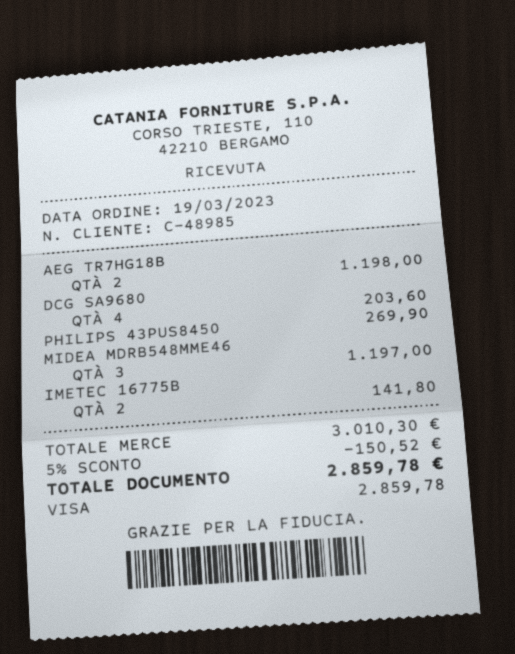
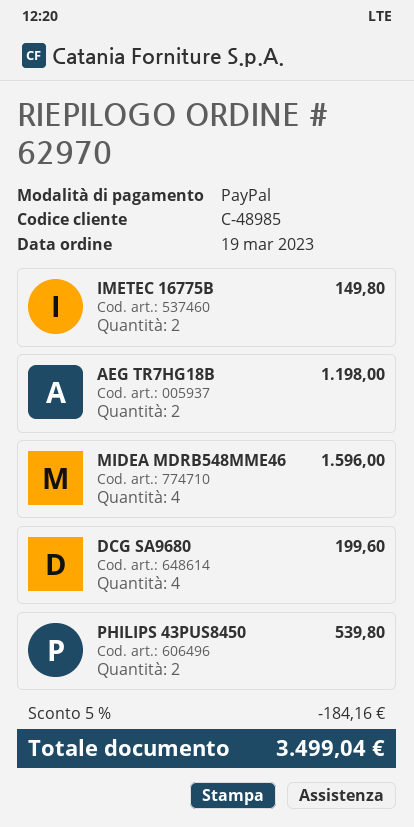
payment method: Visa -> PayPal
DCG SA9680: 4 for 203.60 -> 4 for 199.60
PHILIPS 43PUS8450: 1 for 269.90 -> 2 for 539.80
MIDEA MDRB548MME46: 3 for 1197.00 -> 4 for 1596.00
IMETEC 16775B: 2 for 141.80 -> 2 for 149.80
discount: 5% = 150.52 -> 5% = 184.16
total: 2859.78 -> 3499.04

